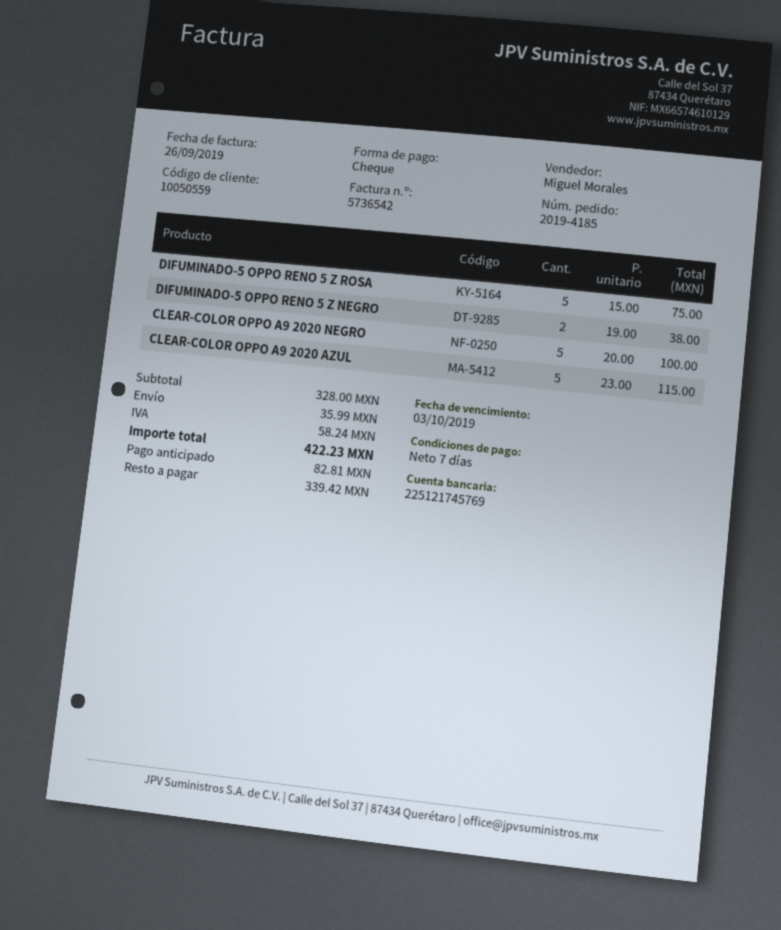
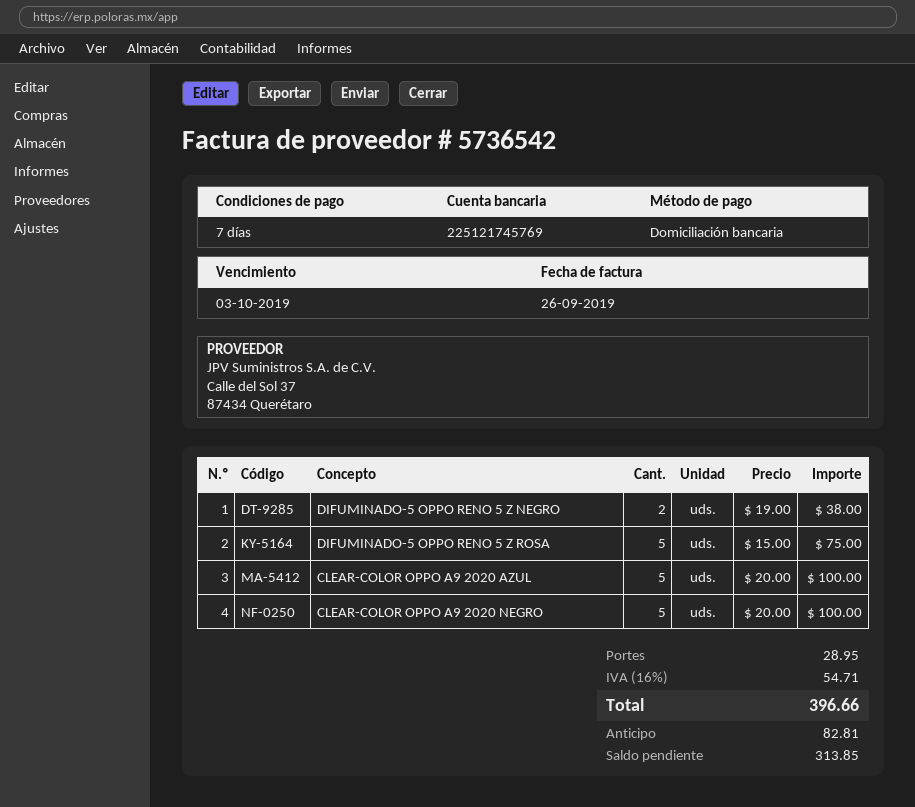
payment method: cheque -> direct debit
CLEAR-COLOR OPPO A9 2020 AZUL: 5 x 23.00 = 115.00 -> 5 x 20.00 = 100.00
shipping: 35.99 -> 28.95
tax: 58.24 -> 54.71
total: 422.23 -> 396.66
balance: 339.42 -> 313.85

